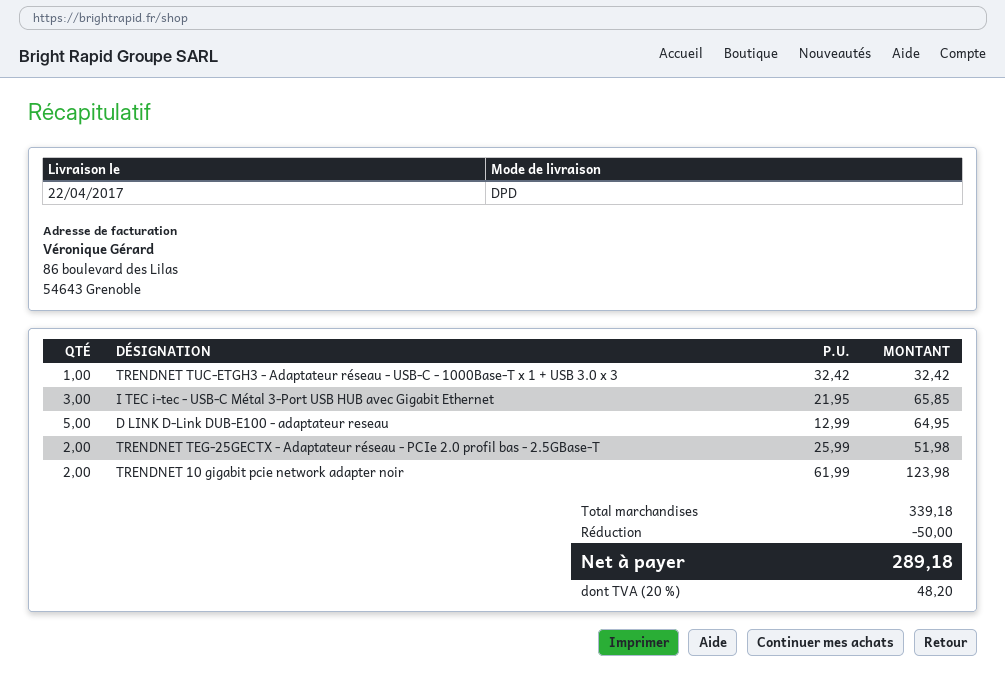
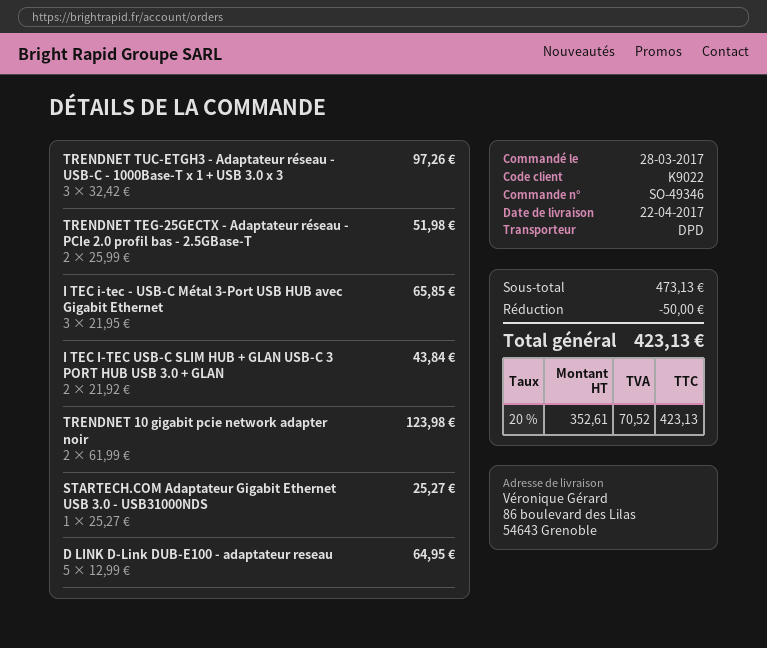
TRENDNET TUC-ETGH3 - Adaptateur réseau - USB-C - 1000Base-T x 1 + USB 3.0 x 3: 1 x 32.42 = 32.42 -> 3 x 32.42 = 97.26
I TEC I-TEC USB-C SLIM HUB + GLAN USB-C 3 PORT HUB USB 3.0 + GLAN: none -> 2 x 21.92 = 43.84
STARTECH.COM Adaptateur Gigabit Ethernet USB 3.0 - USB31000NDS: none -> 1 x 25.27 = 25.27
subtotal: 339.18 -> 473.13
tax: 20% = 48.20 -> 20% = 70.52
total: 289.18 -> 423.13

